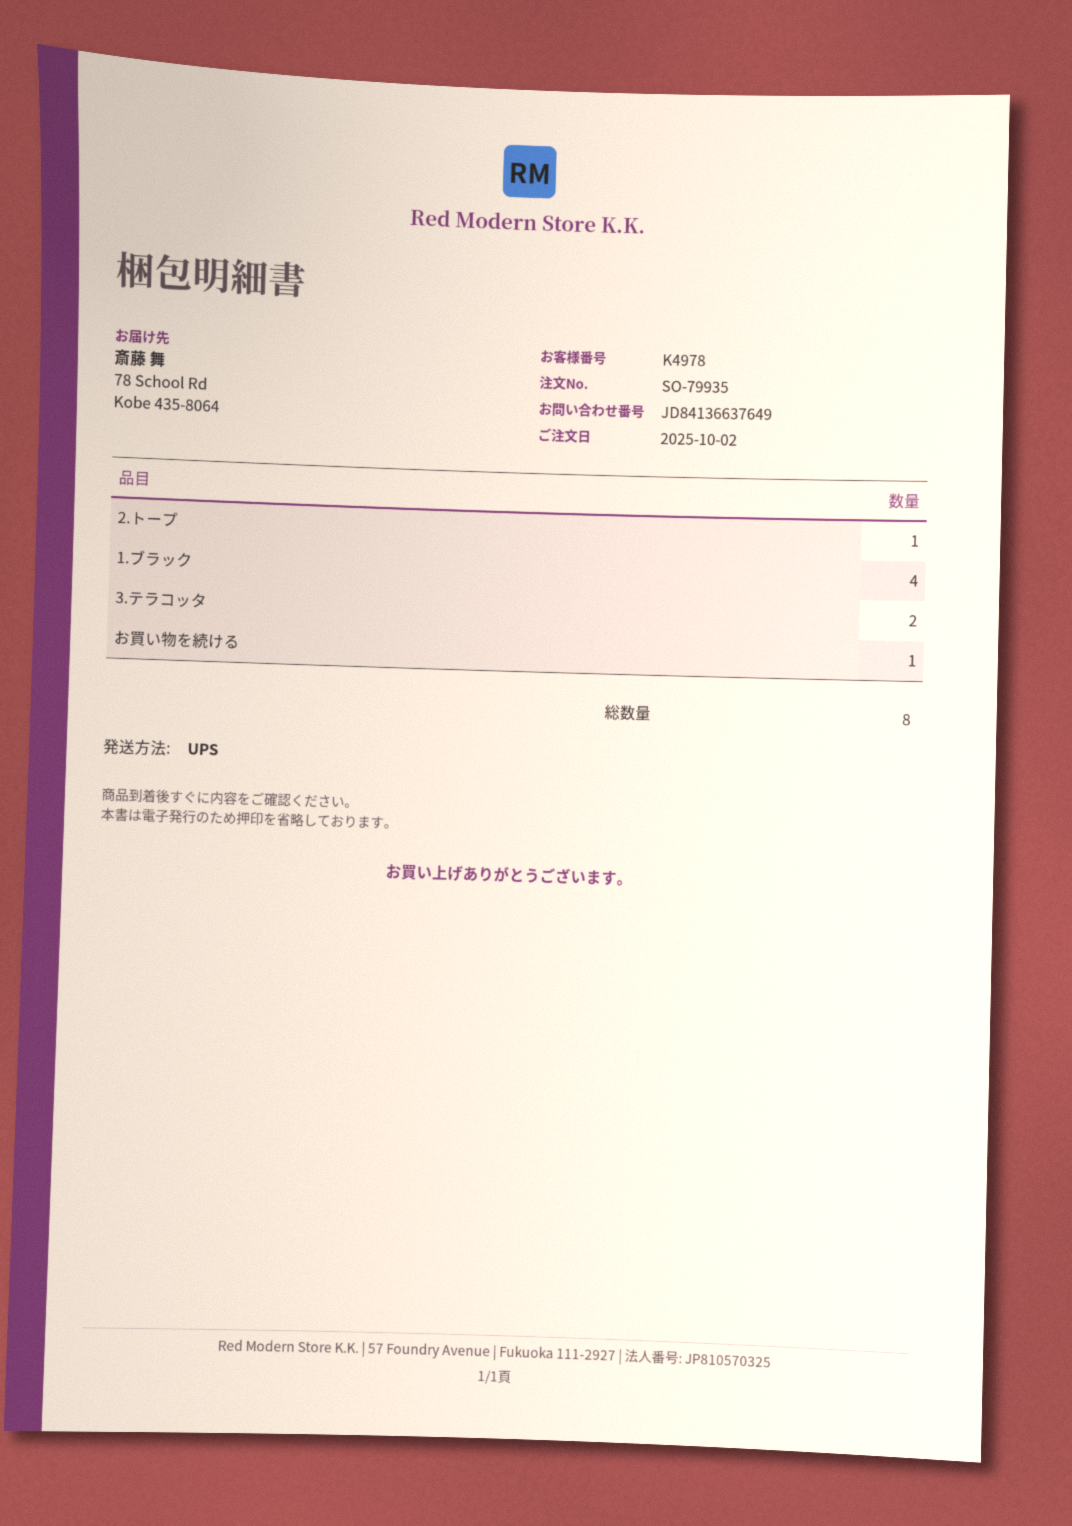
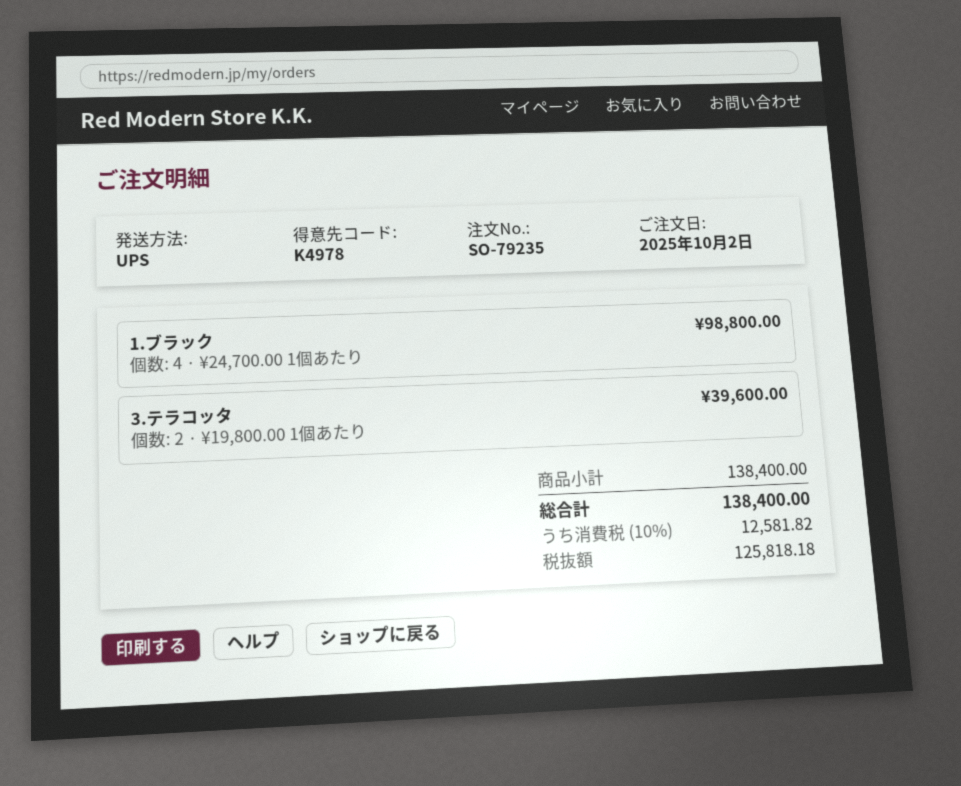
order number: SO-79935 -> SO-79235
2.トープ: 1 -> none
お買い物を続ける: 1 -> none

